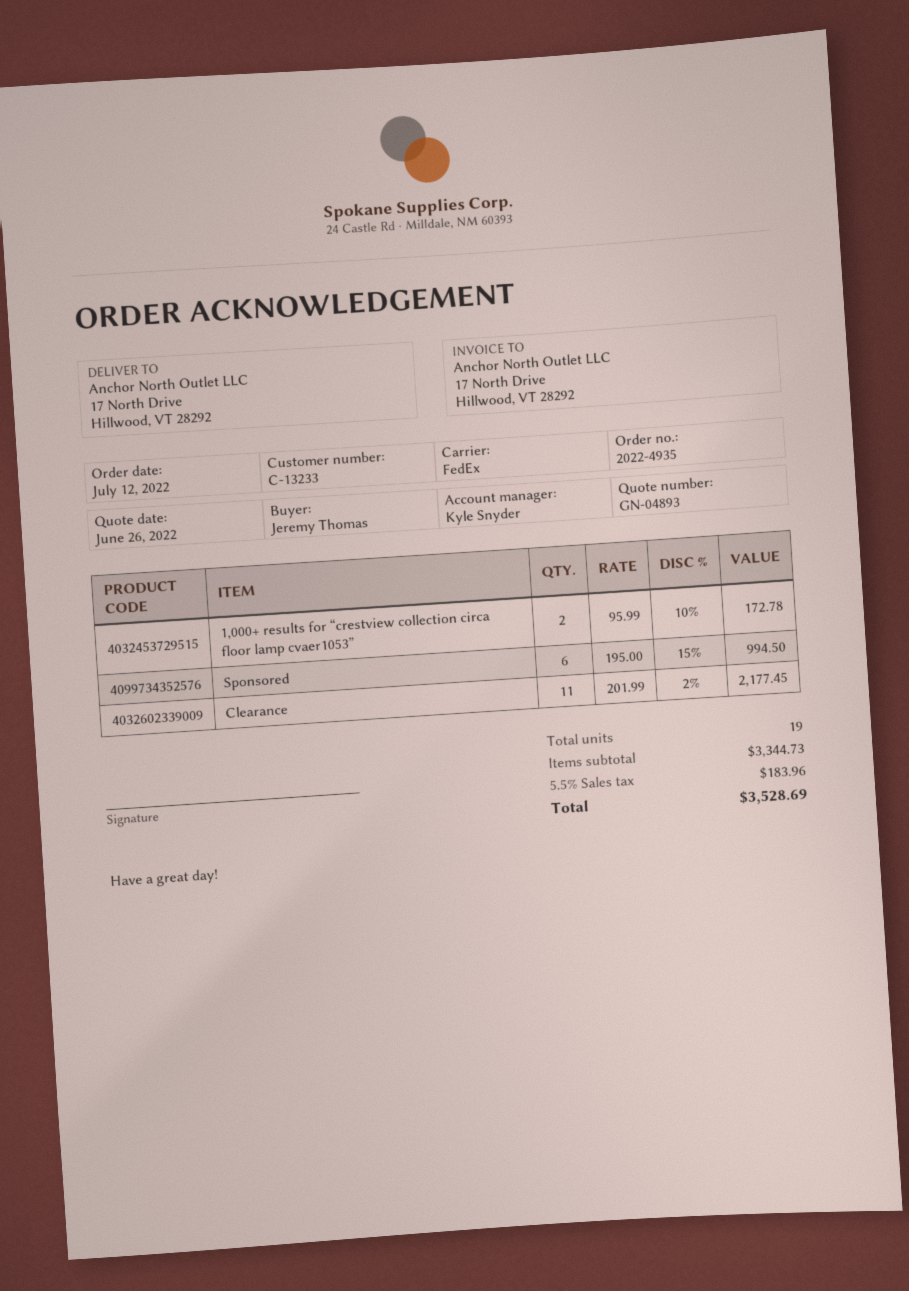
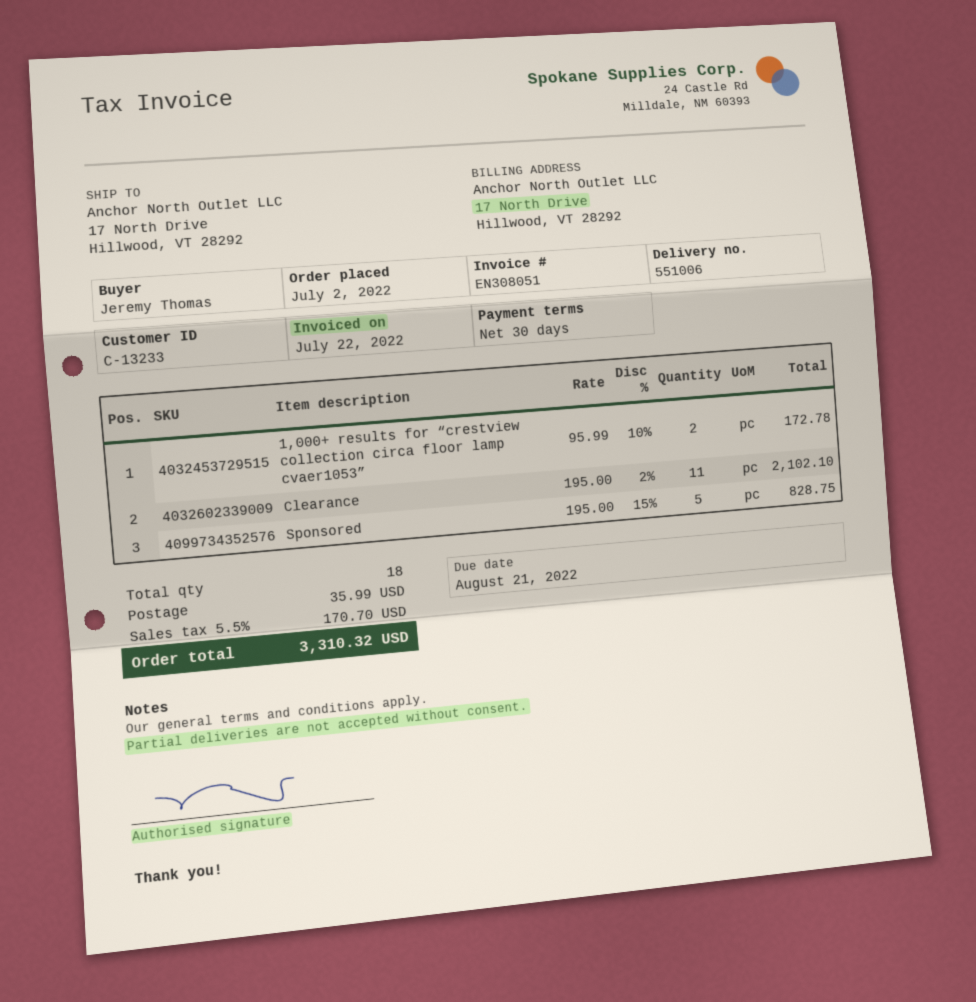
order date: 2022-07-12 -> 2022-07-02
Sponsored: 6 x 195.00 - 15% = 994.50 -> 5 x 195.00 - 15% = 828.75
Clearance: 11 x 201.99 - 2% = 2177.45 -> 11 x 195.00 - 2% = 2102.10
total quantity: 19 -> 18
shipping: none -> 35.99
tax: 5.5% = 183.96 -> 5.5% = 170.70
total: 3528.69 -> 3310.32

